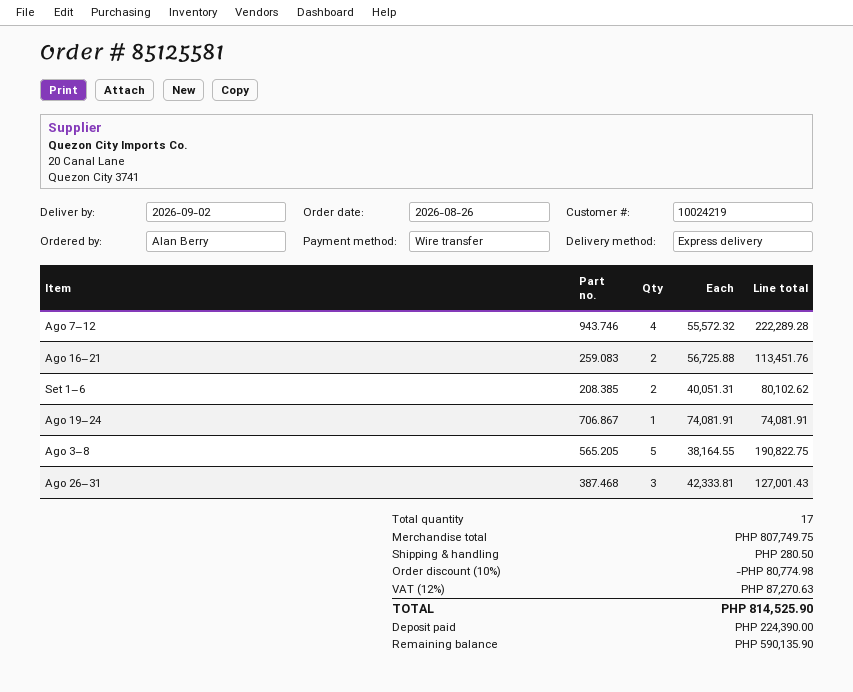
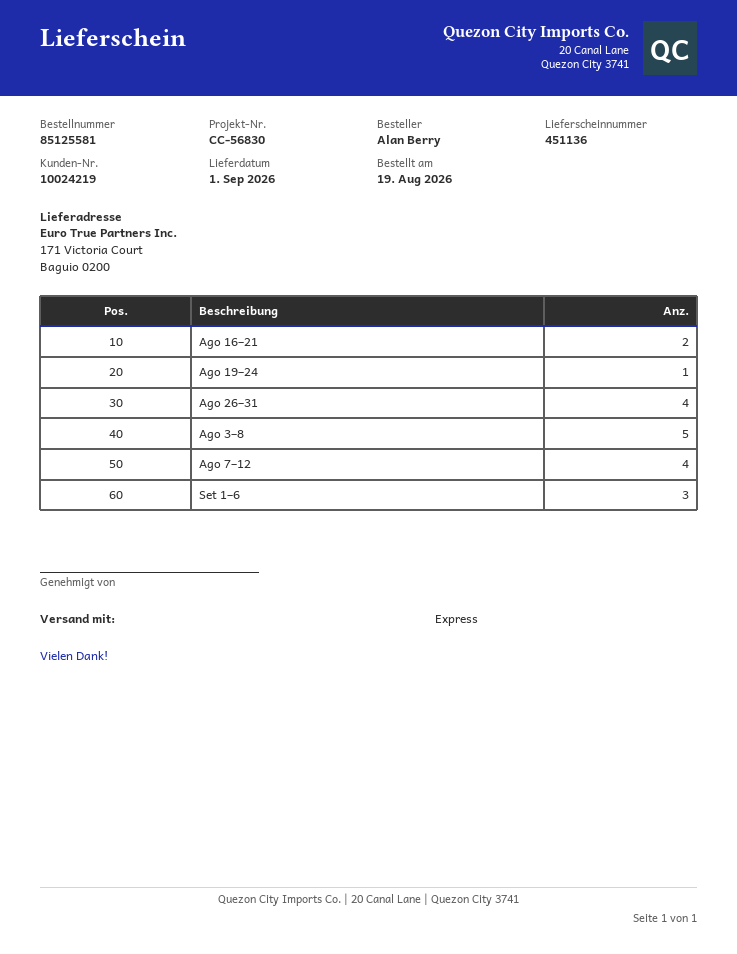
order date: 2026-08-26 -> 2026-08-19
delivery date: 2026-09-02 -> 2026-09-01
Set 1–6: 2 -> 3
Ago 26–31: 3 -> 4

